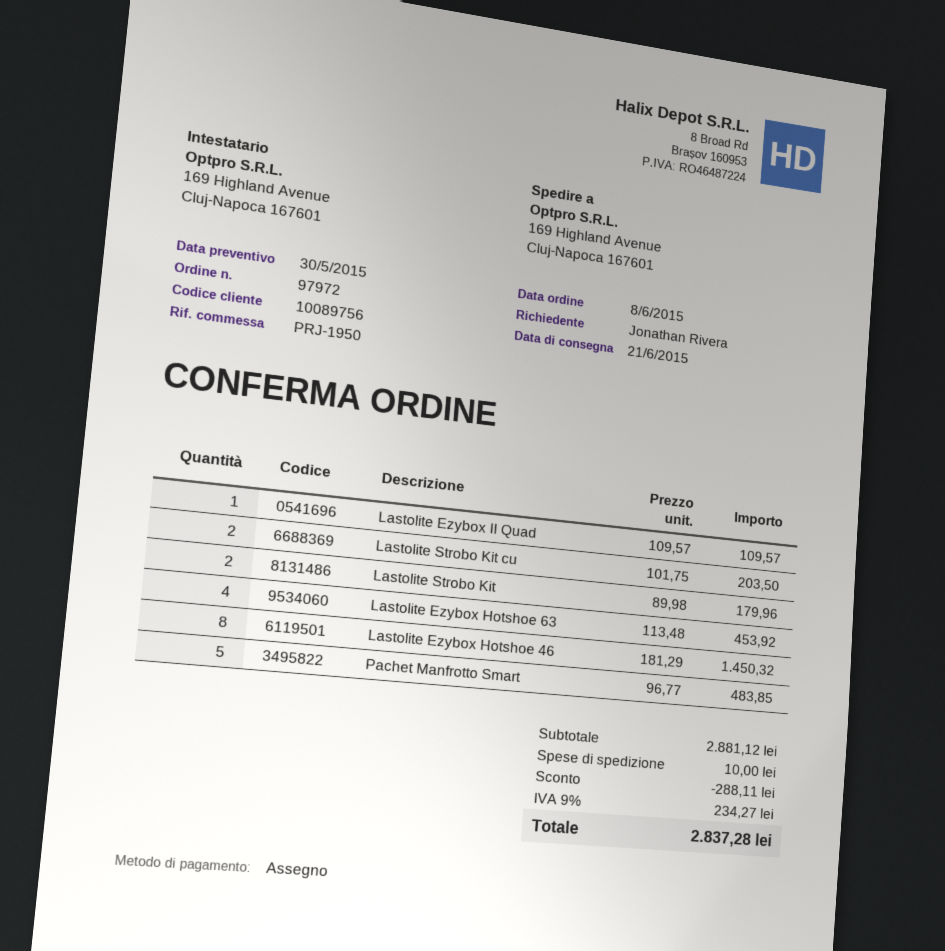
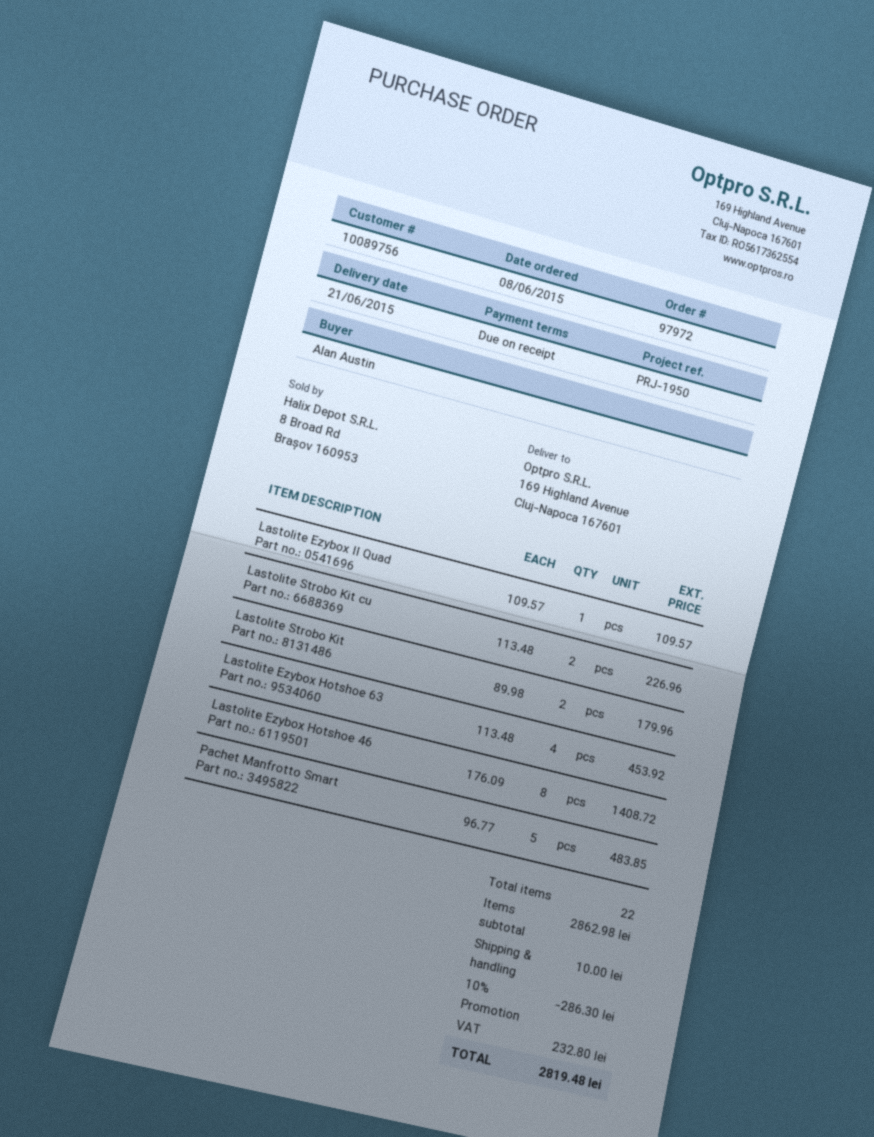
ordered by: Jonathan Rivera -> Alan Austin
Lastolite Strobo Kit cu: 2 x 101.75 = 203.50 -> 2 x 113.48 = 226.96
Lastolite Ezybox Hotshoe 46: 8 x 181.29 = 1450.32 -> 8 x 176.09 = 1408.72
subtotal: 2881.12 -> 2862.98
discount: 288.11 -> 286.30
tax: 234.27 -> 232.80
total: 2837.28 -> 2819.48

